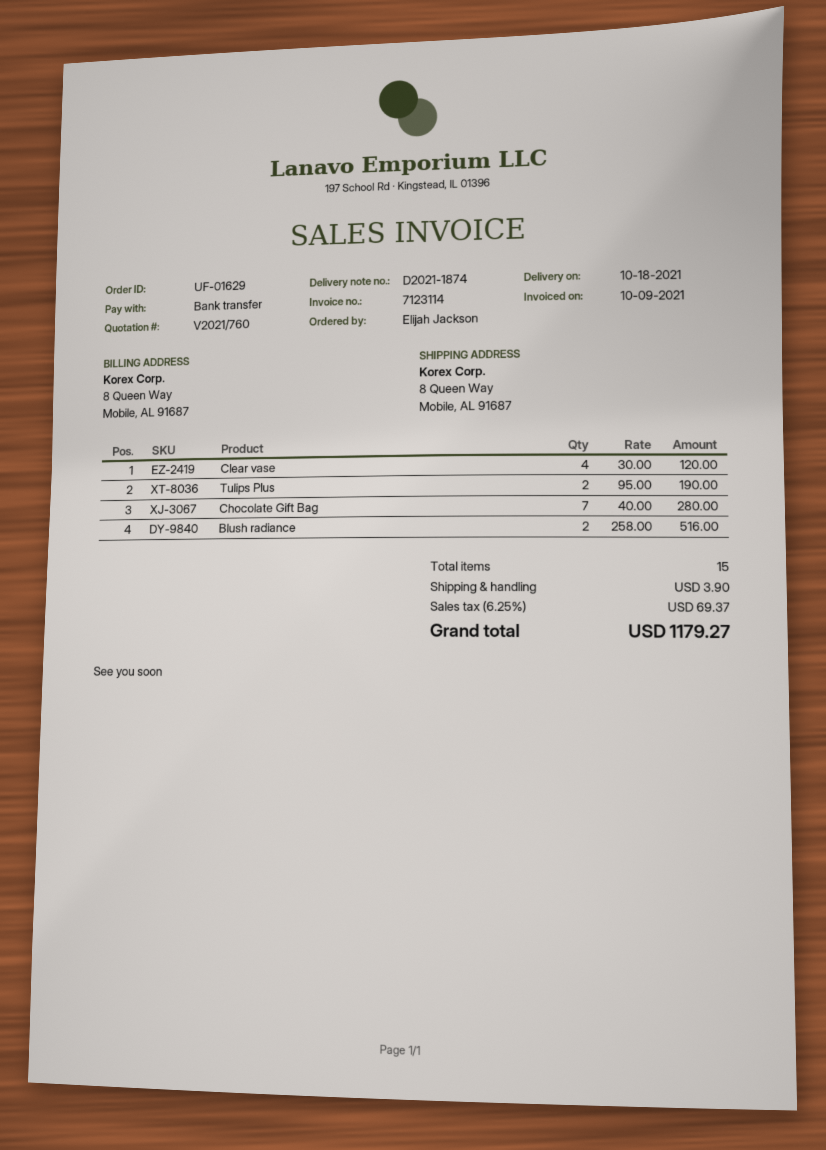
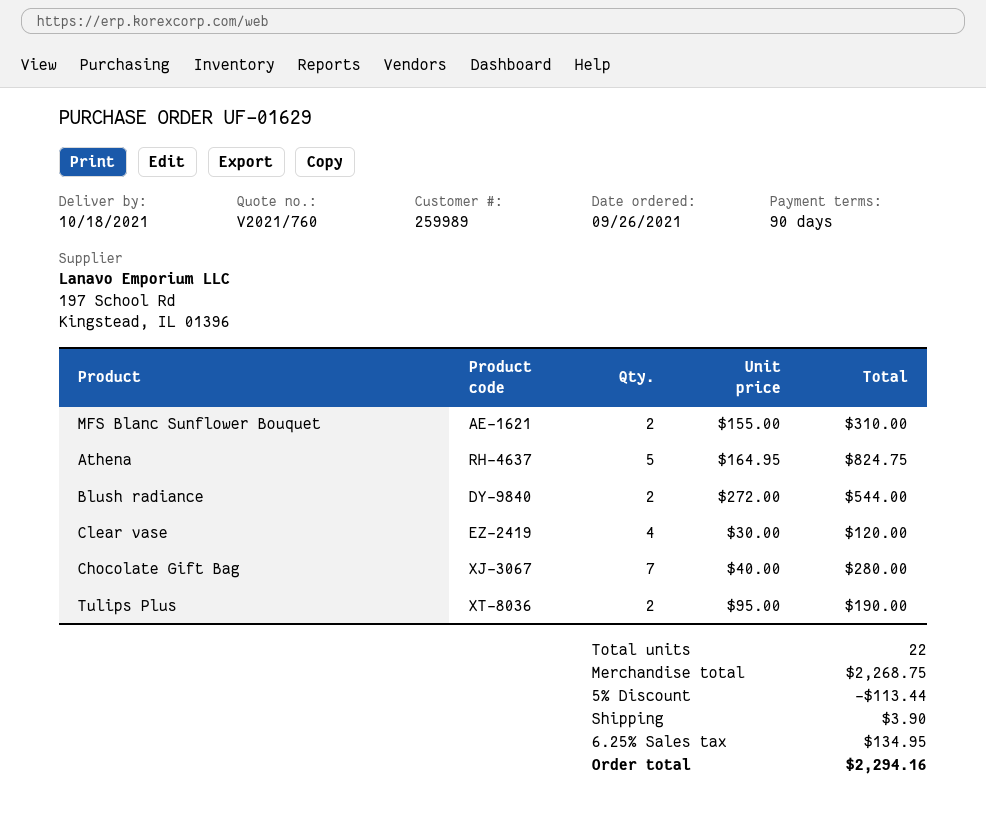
Blush radiance: 2 x 258.00 = 516.00 -> 2 x 272.00 = 544.00
MFS Blanc Sunflower Bouquet: none -> 2 x 155.00 = 310.00
Athena: none -> 5 x 164.95 = 824.75
total quantity: 15 -> 22
discount: none -> 5% = 113.44
tax: 6.25% = 69.37 -> 6.25% = 134.95
total: 1179.27 -> 2294.16

